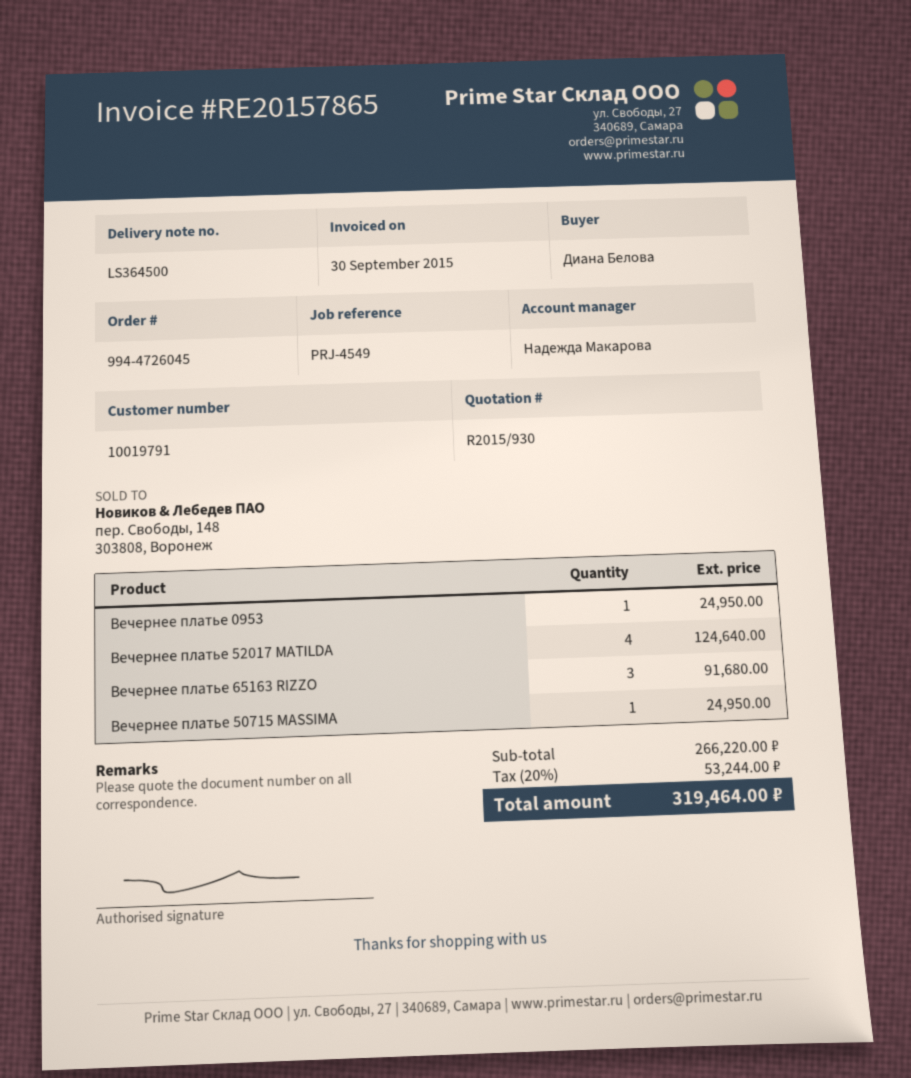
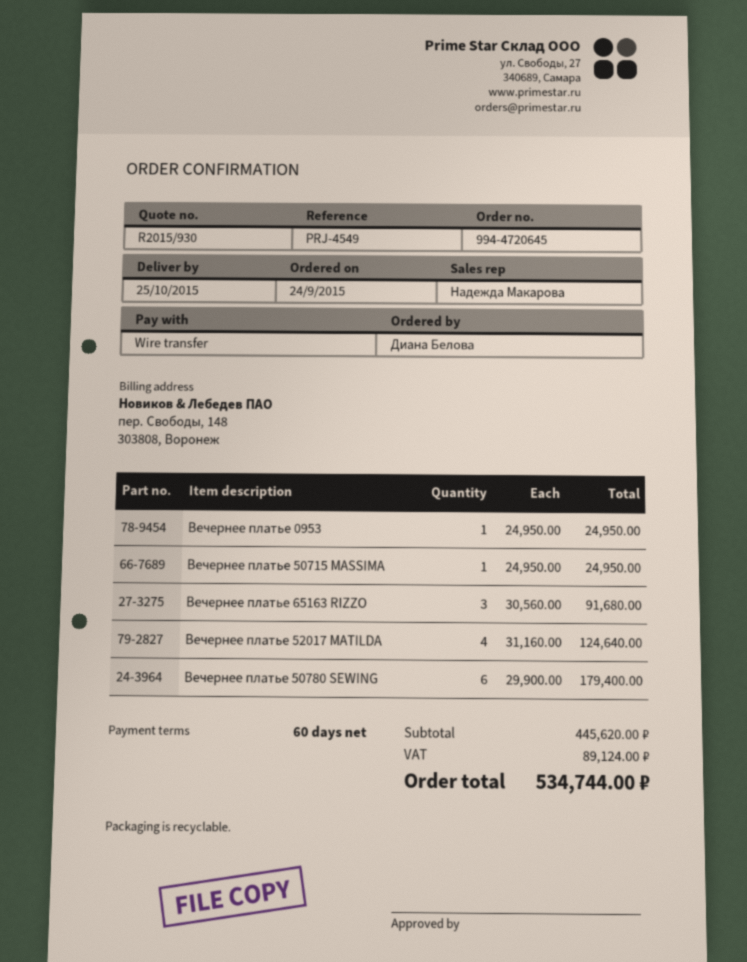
order number: 994-4726045 -> 994-4720645
Вечернее платье 50780 SEWING: none -> 6 for 179400.00
subtotal: 266220.00 -> 445620.00
tax: 53244.00 -> 89124.00
total: 319464.00 -> 534744.00

